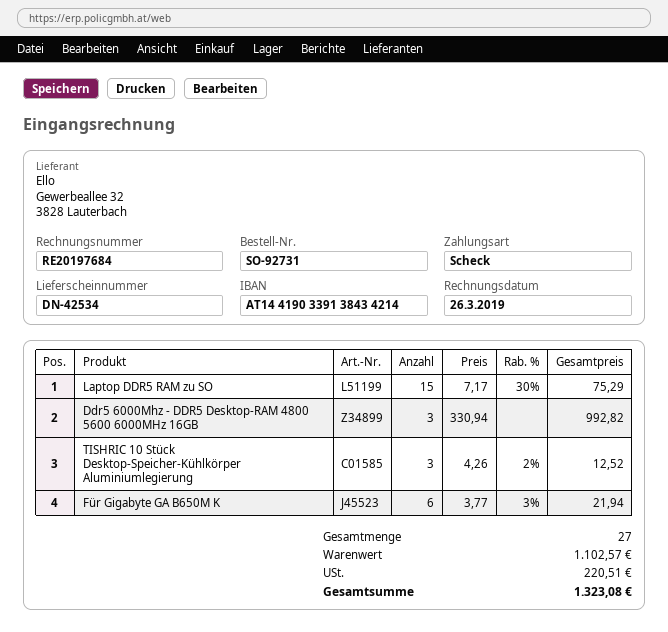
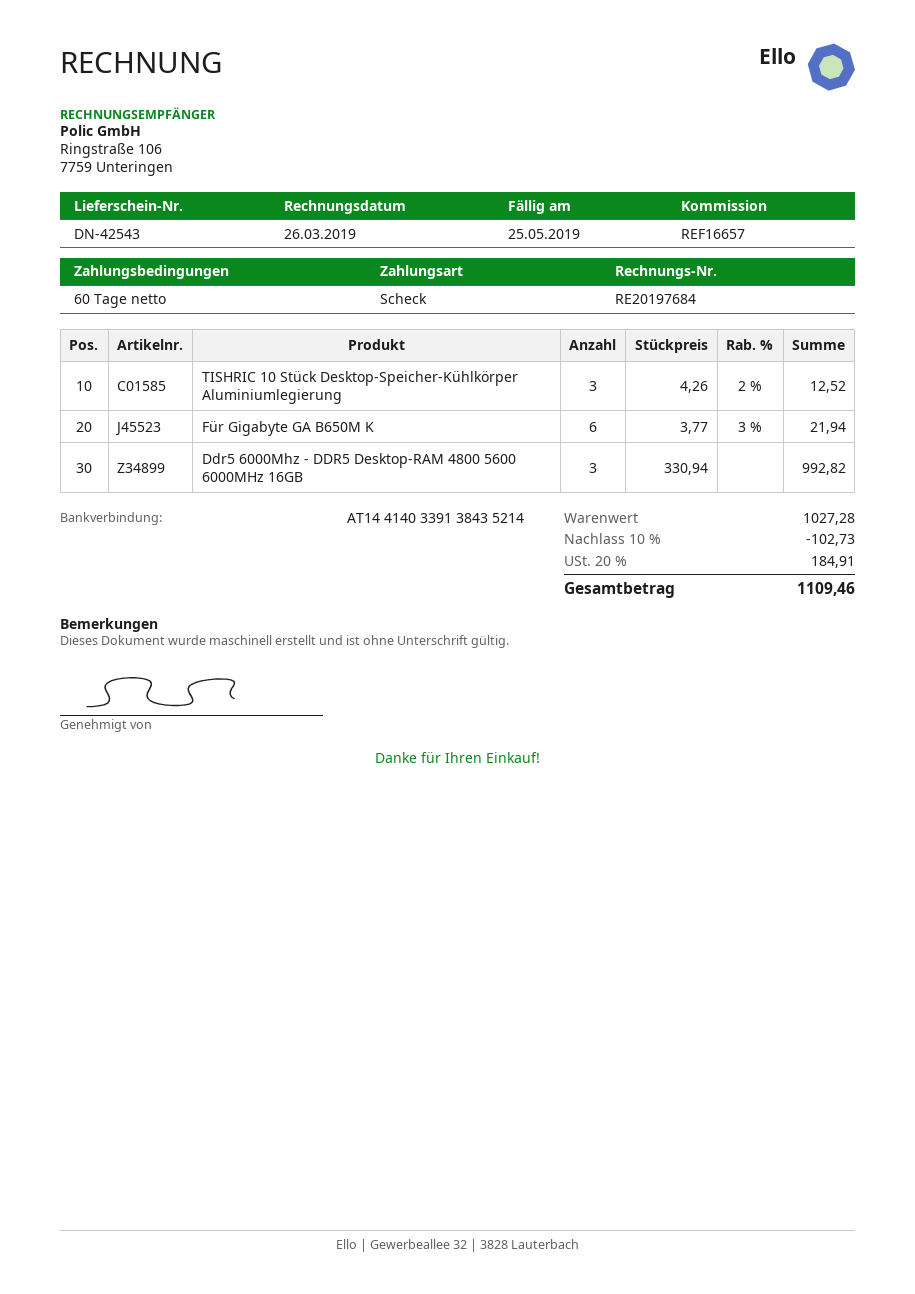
delivery note number: DN-42534 -> DN-42543
bank account: AT144190339138434214 -> AT144140339138435214
Laptop DDR5 RAM zu SO: 15 x 7.17 - 30% = 75.29 -> none
subtotal: 1102.57 -> 1027.28
discount: none -> 10% = 102.73
tax: 220.51 -> 184.91
total: 1323.08 -> 1109.46

